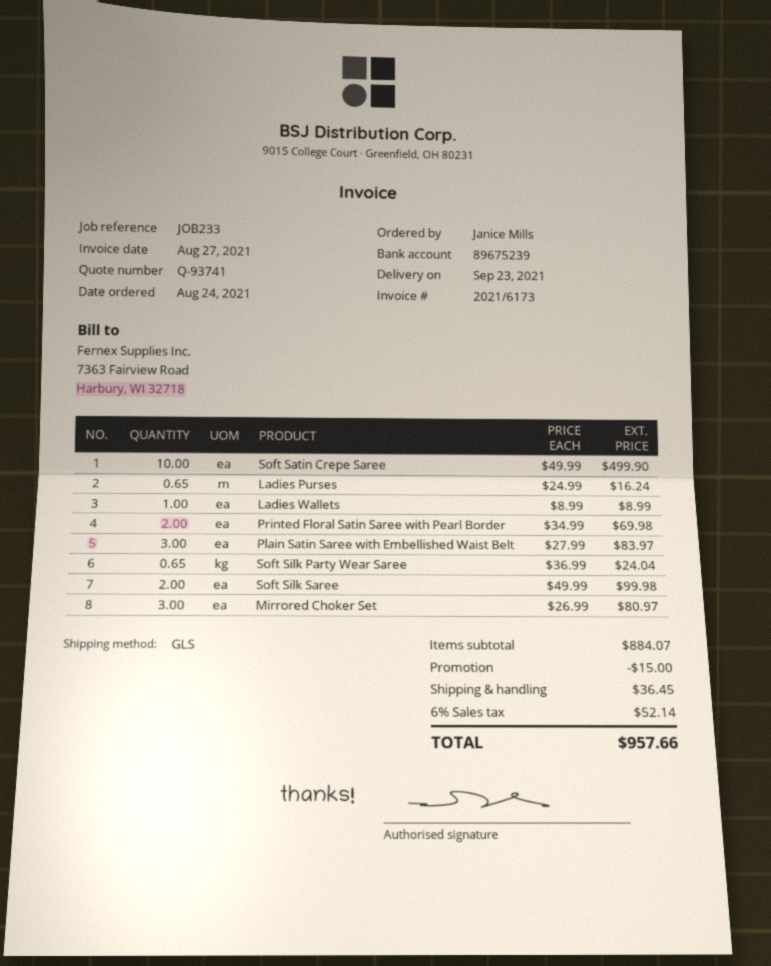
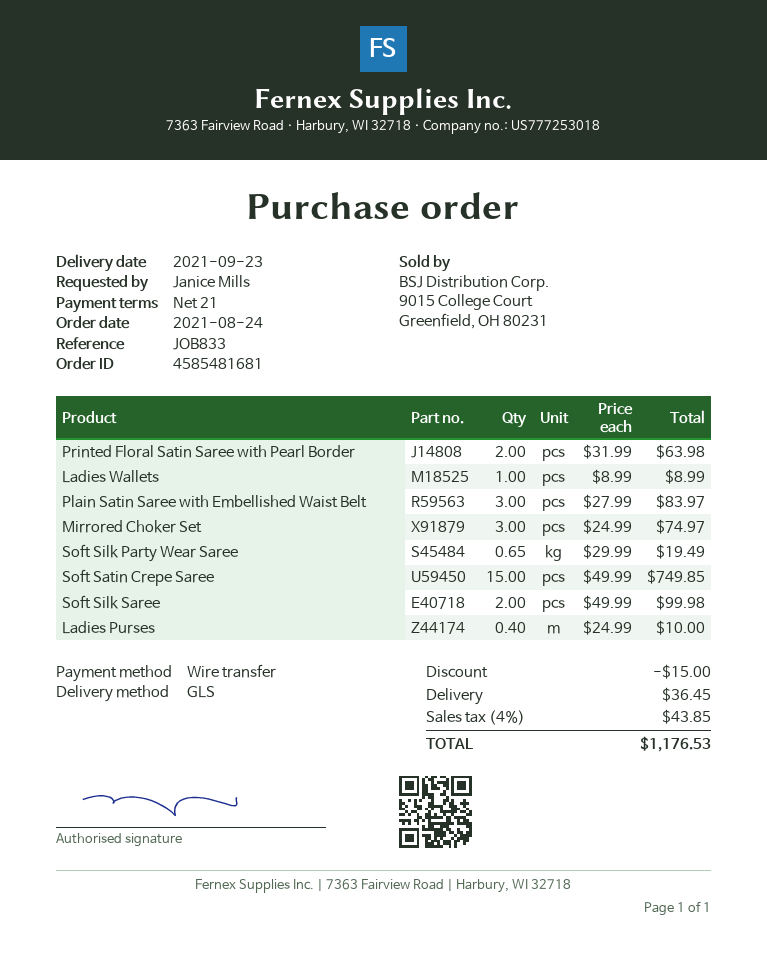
reference: JOB233 -> JOB833
Soft Satin Crepe Saree: 10 x 49.99 = 499.90 -> 15 x 49.99 = 749.85
Ladies Purses: 0.65 x 24.99 = 16.24 -> 0.4 x 24.99 = 10.00
Printed Floral Satin Saree with Pearl Border: 2 x 34.99 = 69.98 -> 2 x 31.99 = 63.98
Soft Silk Party Wear Saree: 0.65 x 36.99 = 24.04 -> 0.65 x 29.99 = 19.49
Mirrored Choker Set: 3 x 26.99 = 80.97 -> 3 x 24.99 = 74.97
tax: 6% = 52.14 -> 4% = 43.85
total: 957.66 -> 1176.53

